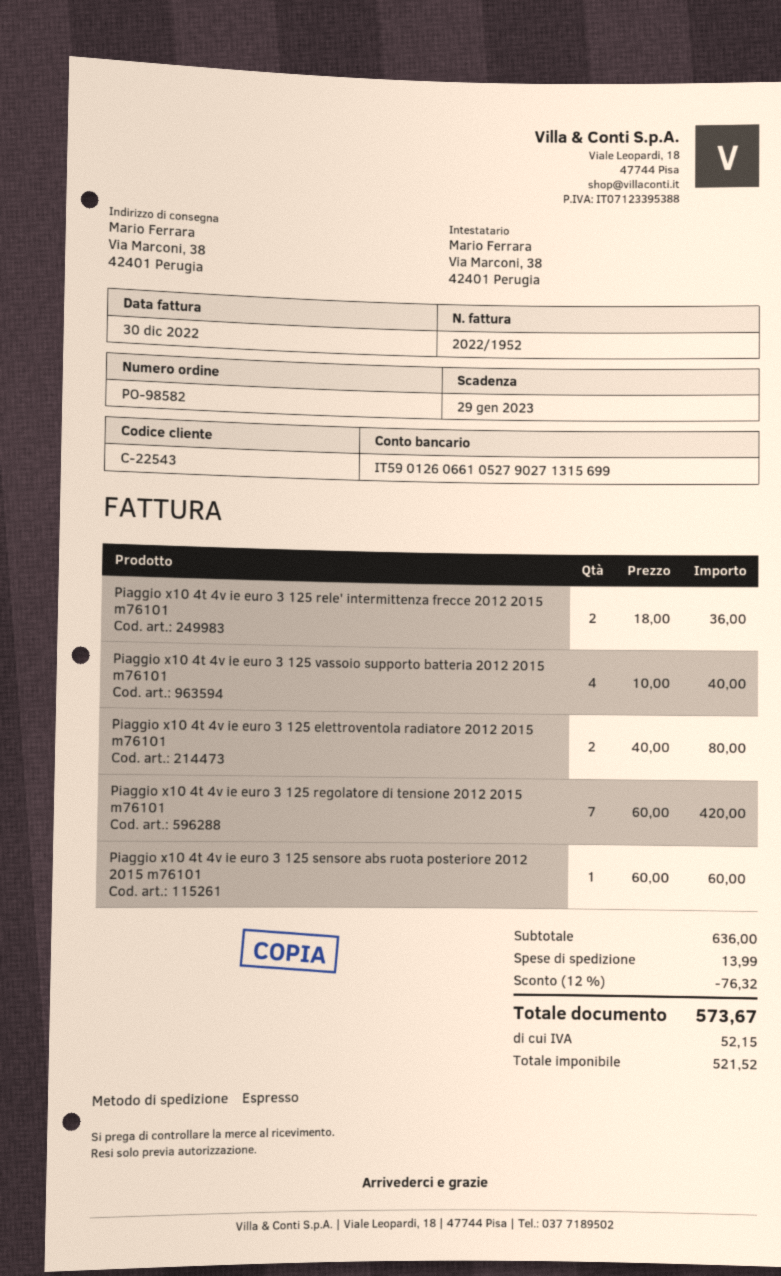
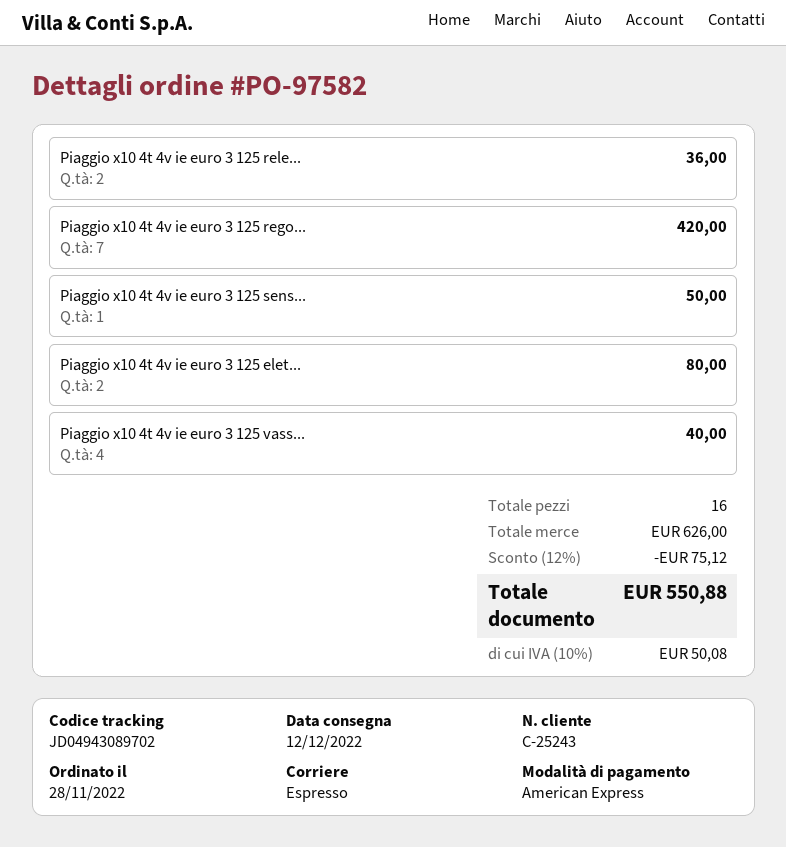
order number: PO-98582 -> PO-97582
customer number: C-22543 -> C-25243
Piaggio x10 4t 4v ie euro 3 125 sensore abs ruota posteriore 2012 2015 m76101: 1 for 60.00 -> 1 for 50.00
subtotal: 636.00 -> 626.00
discount: 12% = 76.32 -> 12% = 75.12
shipping: 13.99 -> none
tax: 52.15 -> 50.08
total: 573.67 -> 550.88

